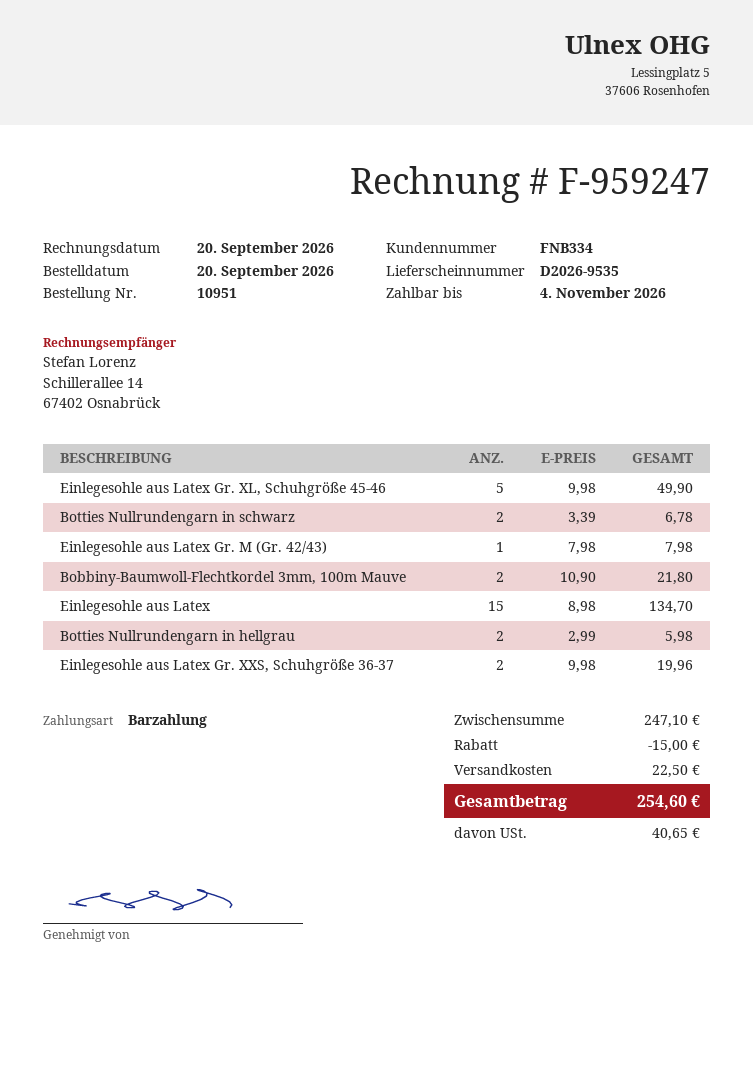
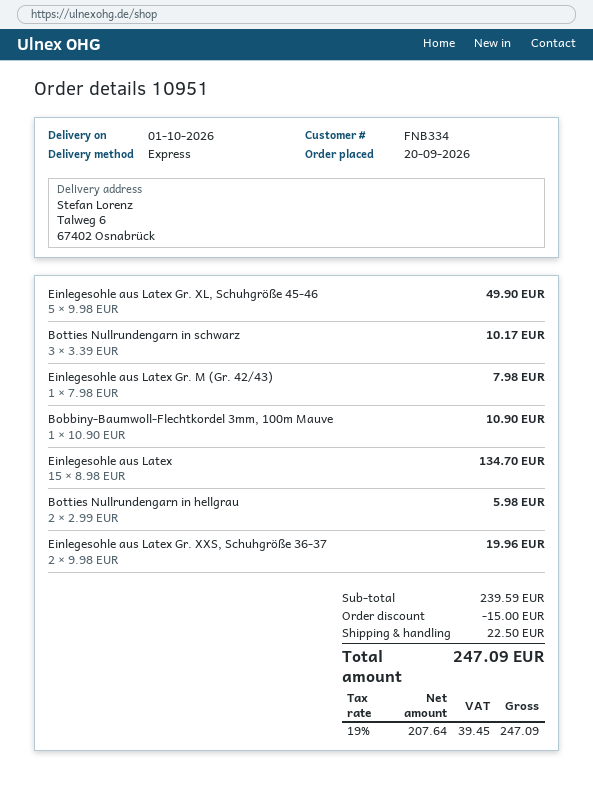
Botties Nullrundengarn in schwarz: 2 x 3.39 = 6.78 -> 3 x 3.39 = 10.17
Bobbiny-Baumwoll-Flechtkordel 3mm, 100m Mauve: 2 x 10.90 = 21.80 -> 1 x 10.90 = 10.90
subtotal: 247.10 -> 239.59
tax: 40.65 -> 39.45
total: 254.60 -> 247.09

